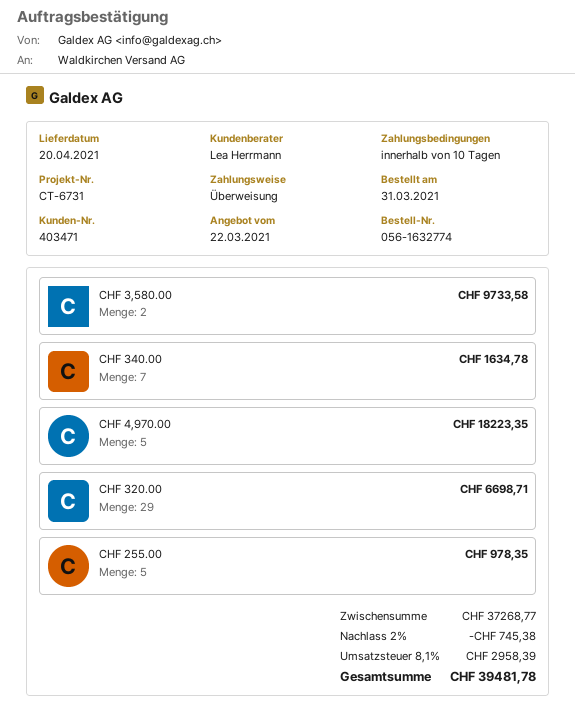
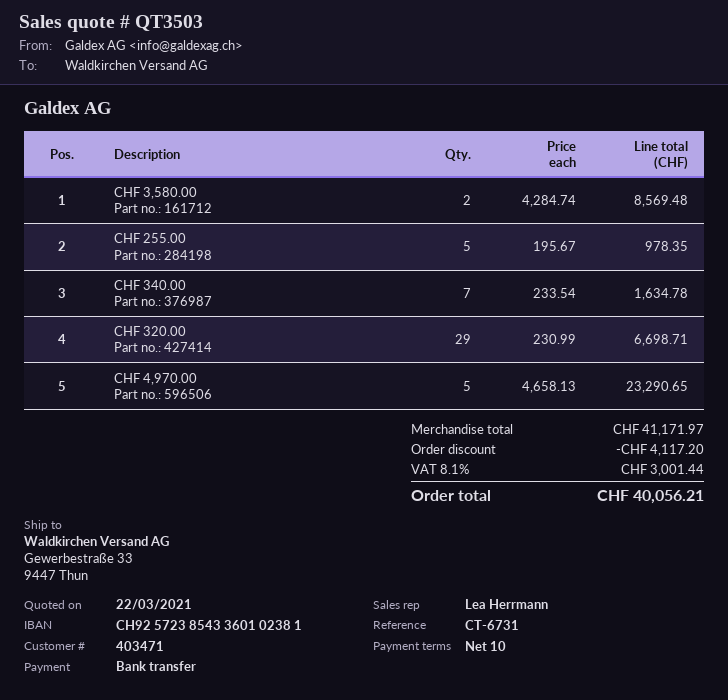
CHF 3,580.00: 2 for 9733.58 -> 2 for 8569.48
CHF 4,970.00: 5 for 18223.35 -> 5 for 23290.65
subtotal: 37268.77 -> 41171.97
discount: 745.38 -> 4117.20
tax: 8.1% = 2958.39 -> 8.1% = 3001.44
total: 39481.78 -> 40056.21

